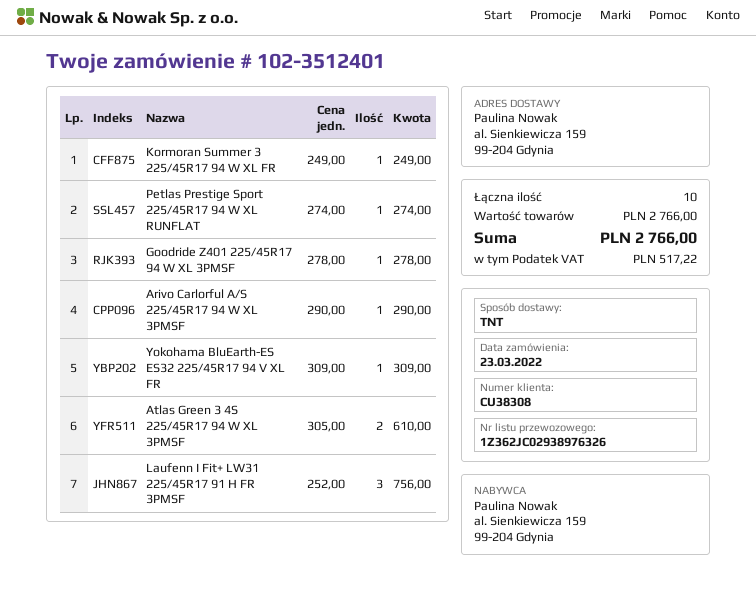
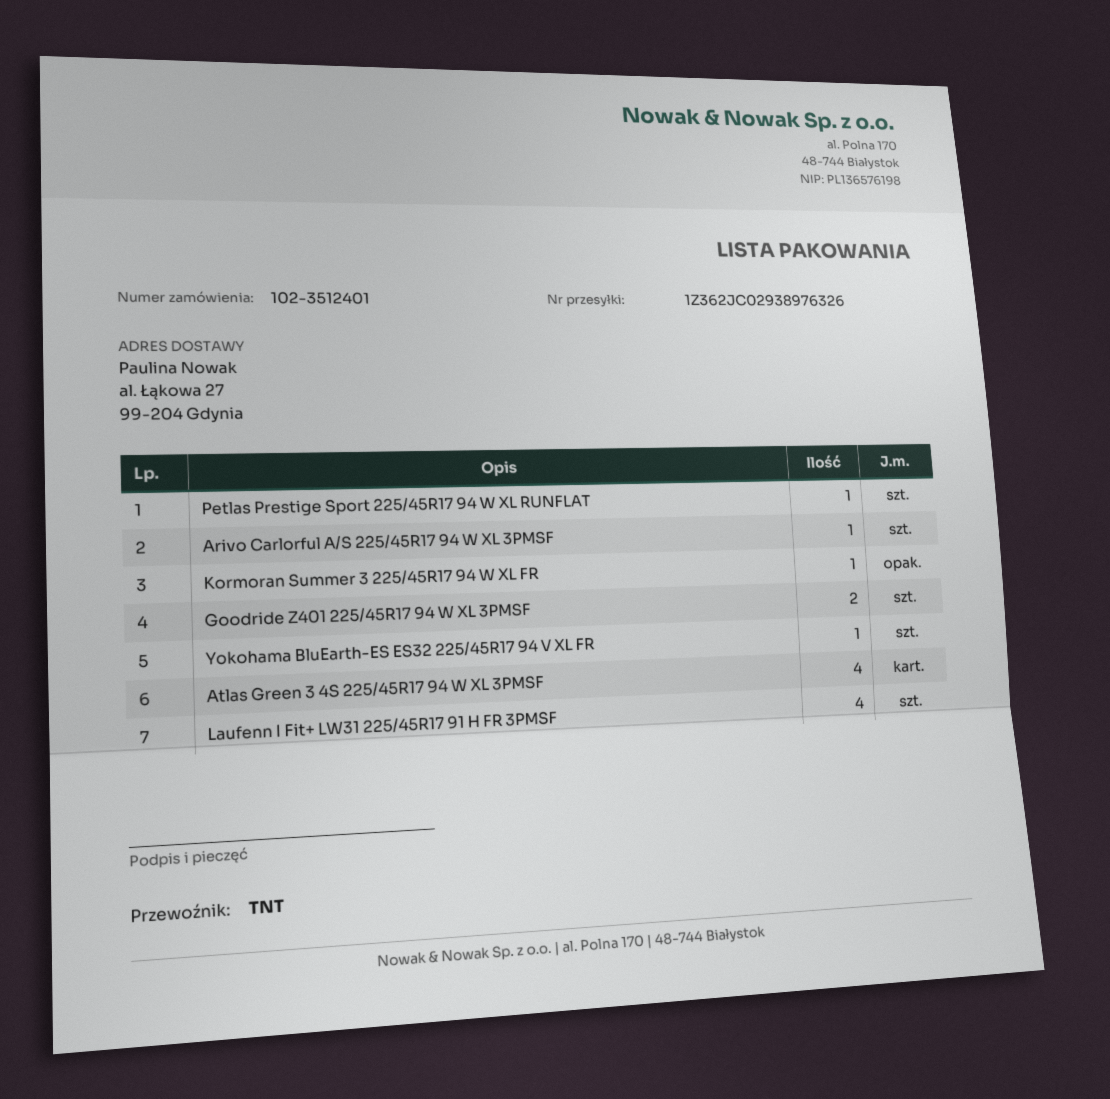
ship to: al. Sienkiewicza 159, 99-204 Gdynia -> al. Łąkowa 27, 99-204 Gdynia
Goodride Z401 225/45R17 94 W XL 3PMSF: 1 -> 2
Atlas Green 3 4S 225/45R17 94 W XL 3PMSF: 2 -> 4
Laufenn I Fit+ LW31 225/45R17 91 H FR 3PMSF: 3 -> 4

